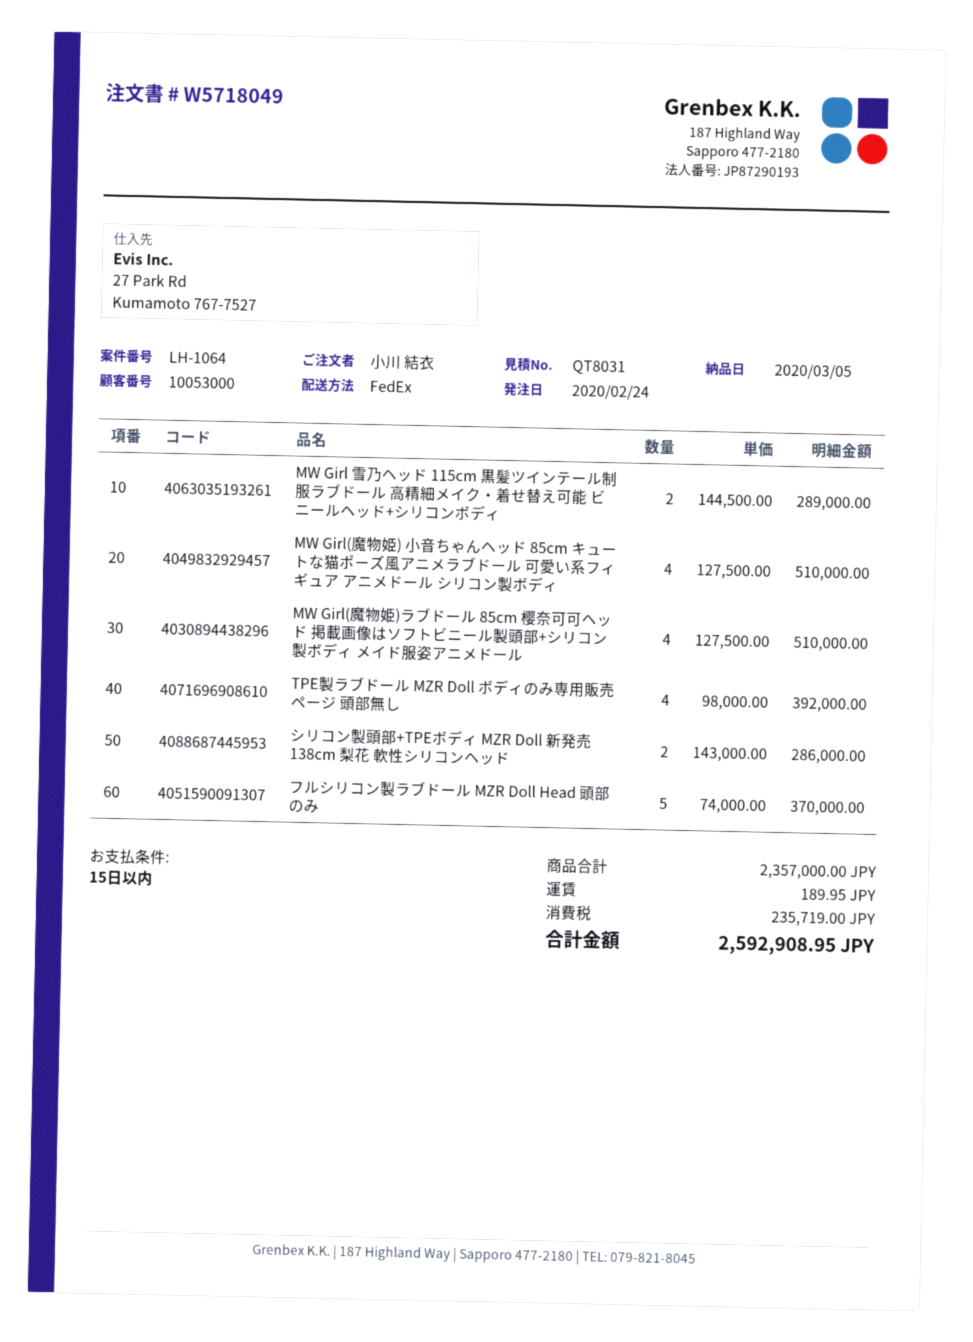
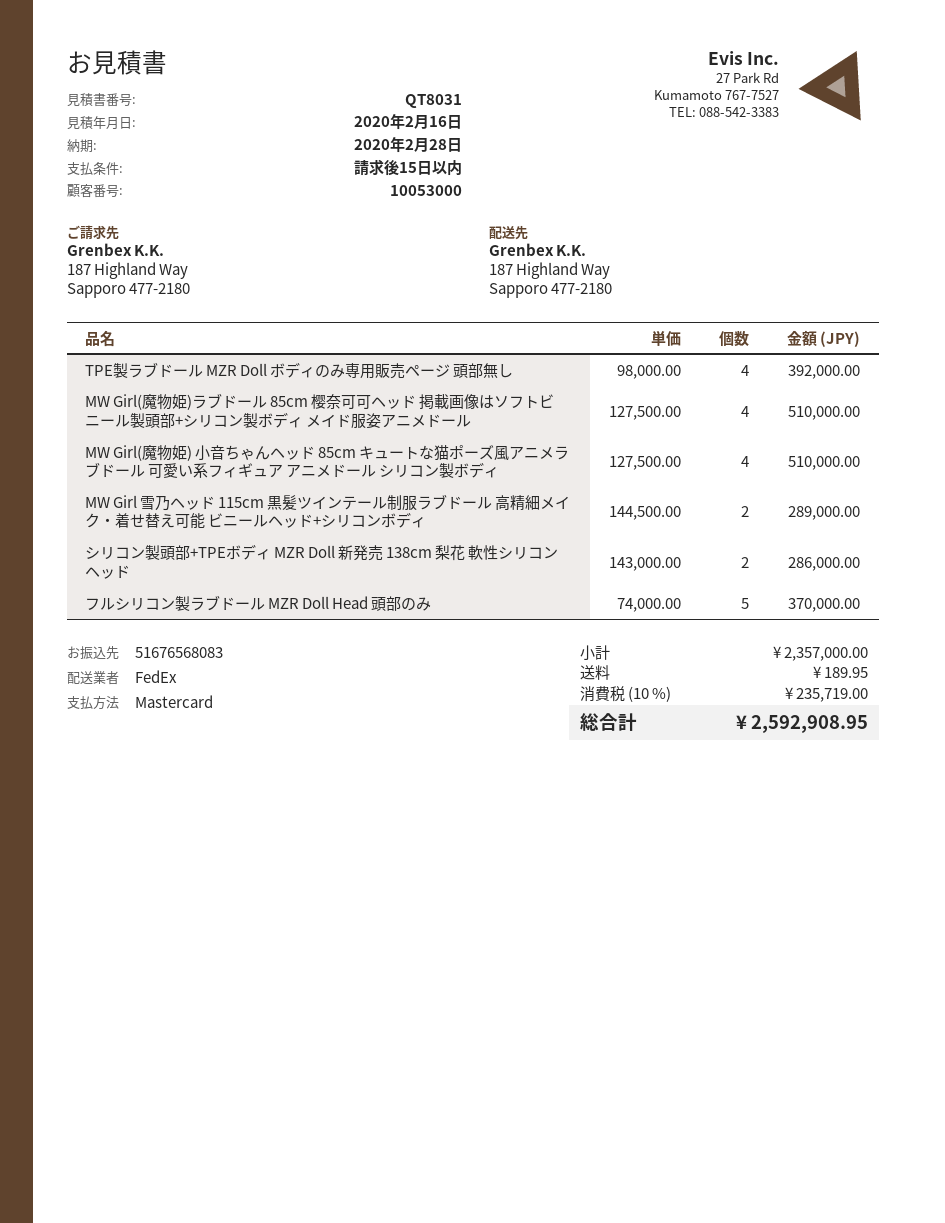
delivery date: 2020-03-05 -> 2020-02-28

